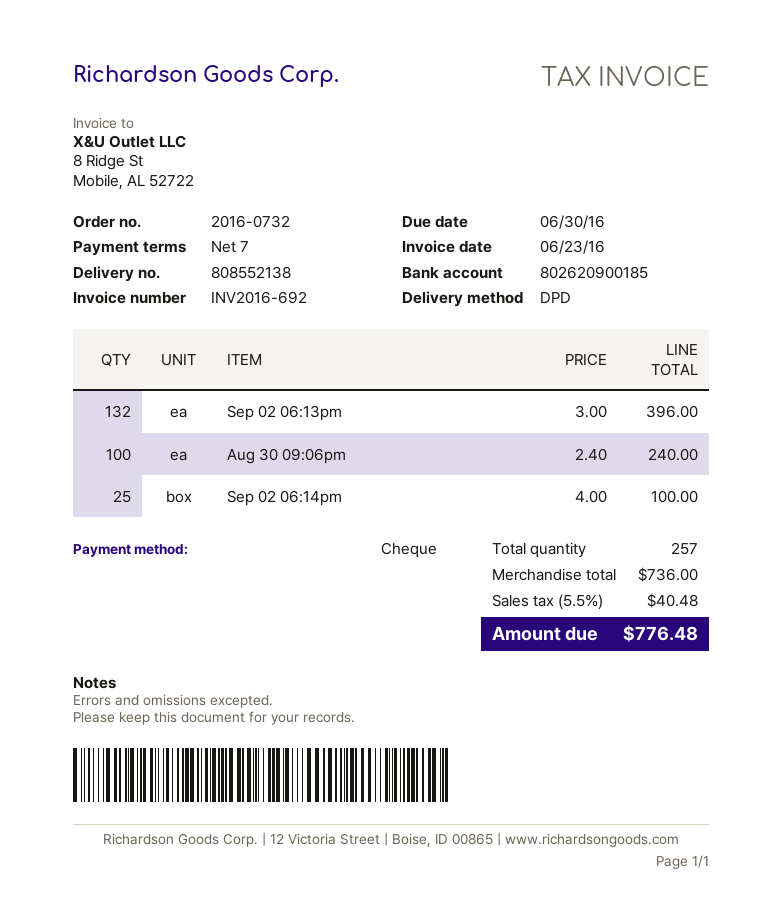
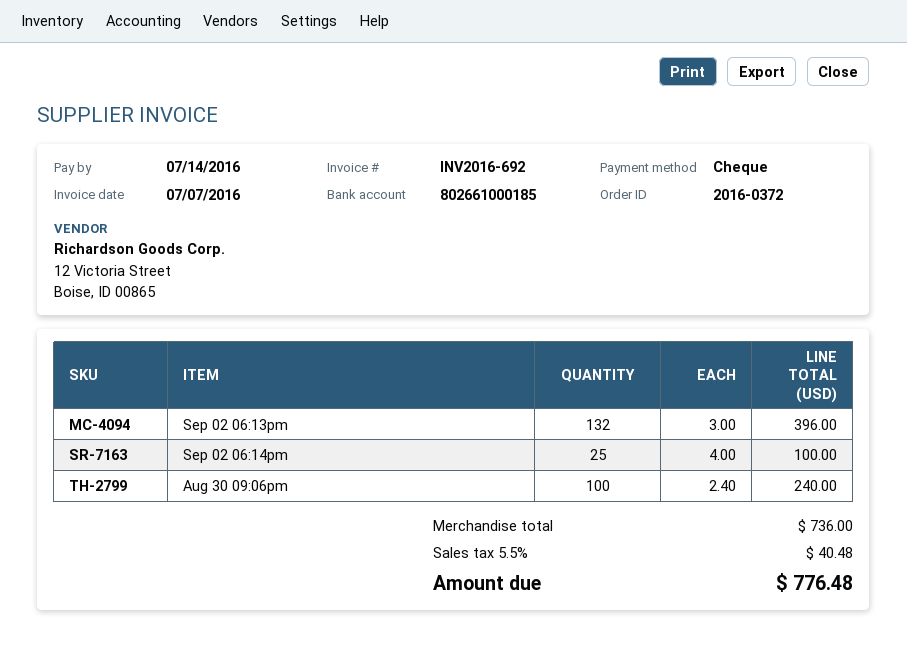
order number: 2016-0732 -> 2016-0372
invoice date: 2016-06-23 -> 2016-07-07
due date: 2016-06-30 -> 2016-07-14
bank account: 802620900185 -> 802661000185

